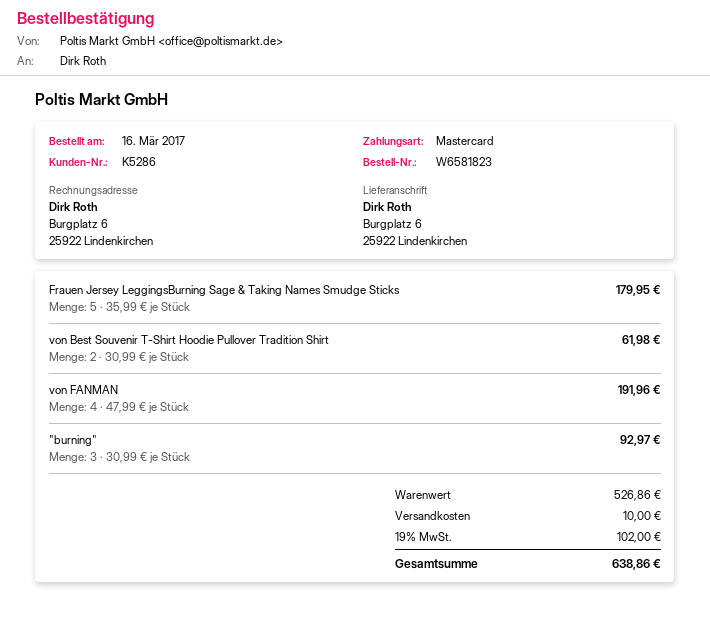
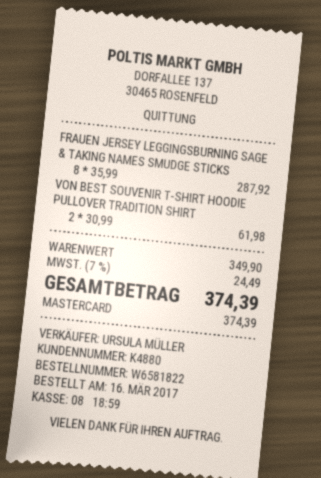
order number: W6581823 -> W6581822
customer number: K5286 -> K4880
Frauen Jersey LeggingsBurning Sage & Taking Names Smudge Sticks: 5 x 35.99 = 179.95 -> 8 x 35.99 = 287.92
von FANMAN: 4 x 47.99 = 191.96 -> none
"burning": 3 x 30.99 = 92.97 -> none
subtotal: 526.86 -> 349.90
shipping: 10.00 -> none
tax: 19% = 102.00 -> 7% = 24.49
total: 638.86 -> 374.39

